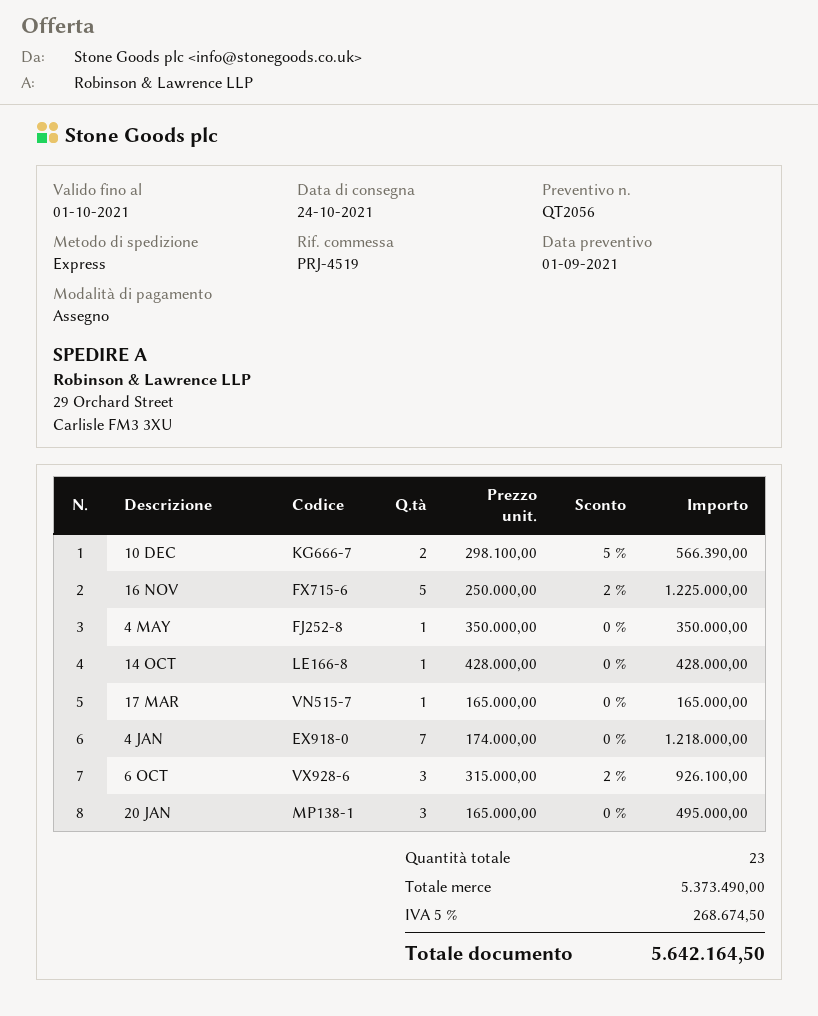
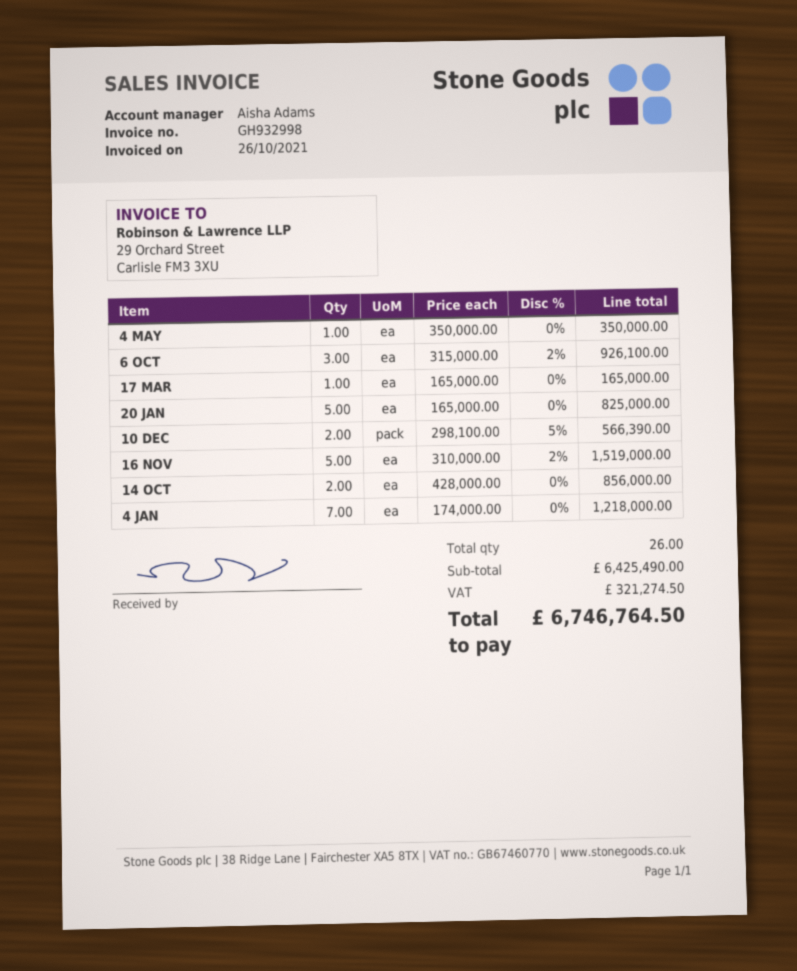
16 NOV: 5 x 250000.00 - 2% = 1225000.00 -> 5 x 310000.00 - 2% = 1519000.00
14 OCT: 1 x 428000.00 = 428000.00 -> 2 x 428000.00 = 856000.00
20 JAN: 3 x 165000.00 = 495000.00 -> 5 x 165000.00 = 825000.00
total quantity: 23 -> 26
subtotal: 5373490.00 -> 6425490.00
tax: 268674.50 -> 321274.50
total: 5642164.50 -> 6746764.50

